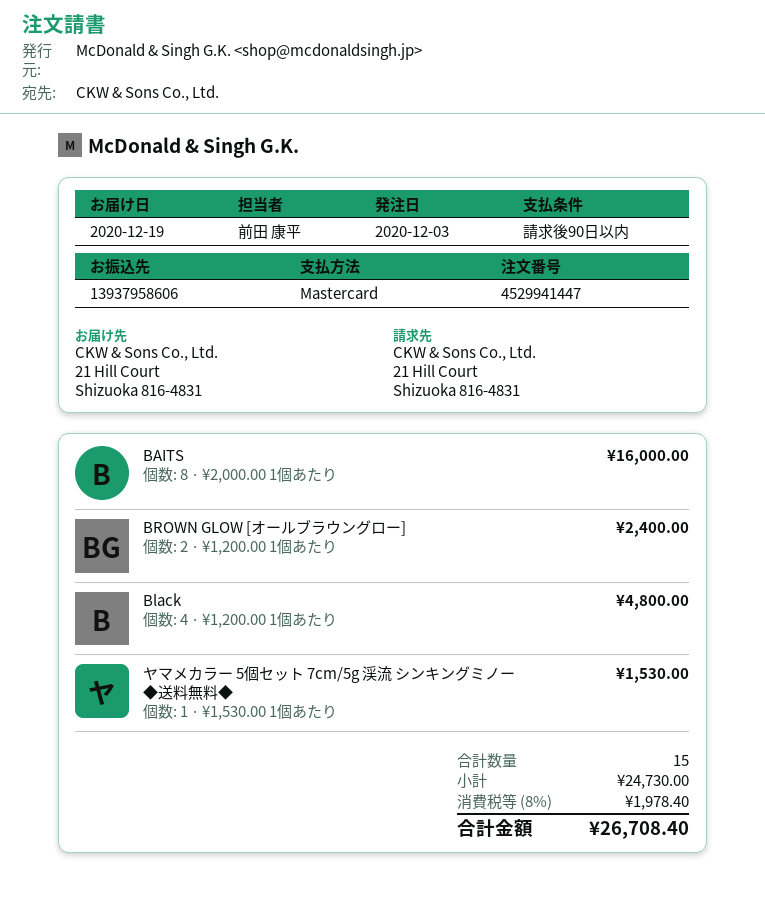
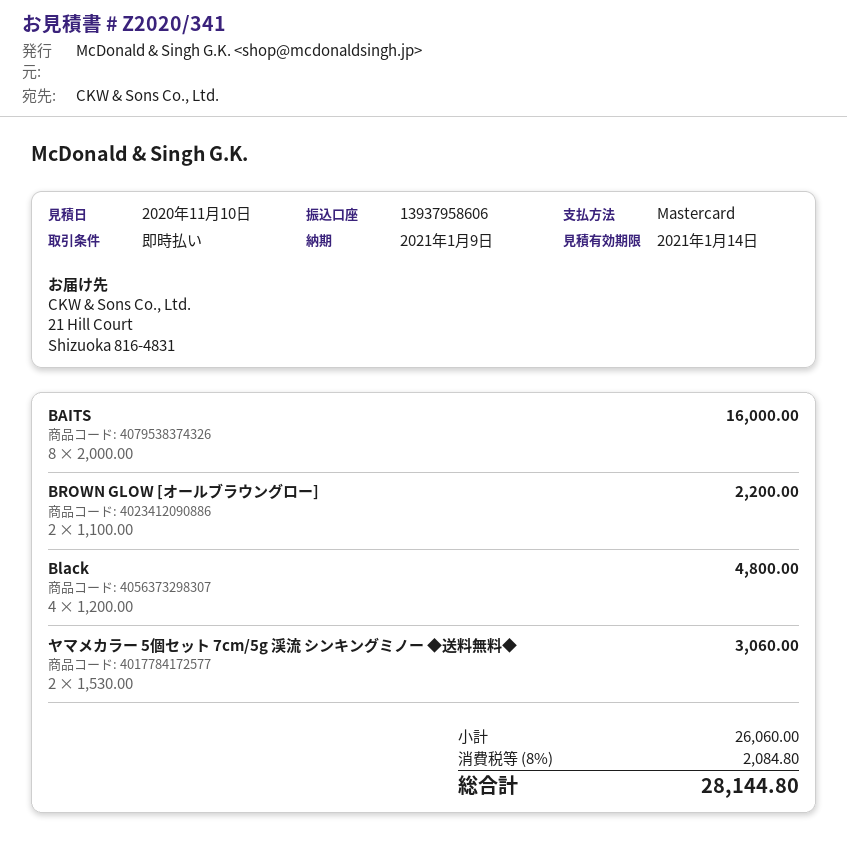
delivery date: 2020-12-19 -> 2021-01-09
payment terms: 90 days -> on receipt
BROWN GLOW [オールブラウングロー]: 2 x 1200.00 = 2400.00 -> 2 x 1100.00 = 2200.00
ヤマメカラー 5個セット 7cm/5g 渓流 シンキングミノー ◆送料無料◆: 1 x 1530.00 = 1530.00 -> 2 x 1530.00 = 3060.00
subtotal: 24730.00 -> 26060.00
tax: 8% = 1978.40 -> 8% = 2084.80
total: 26708.40 -> 28144.80

